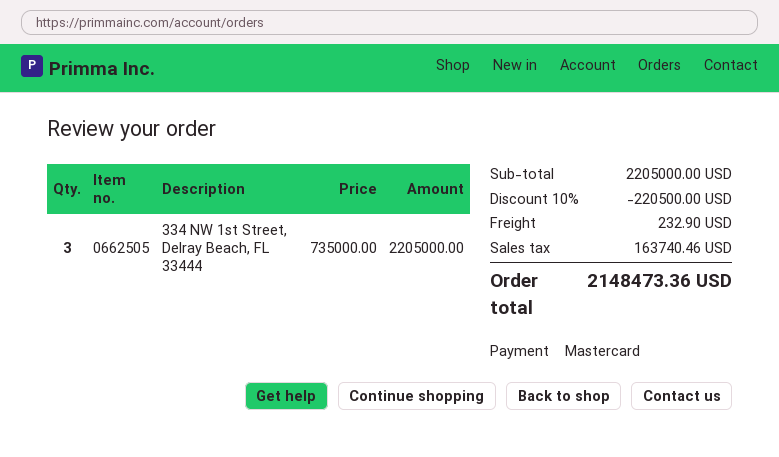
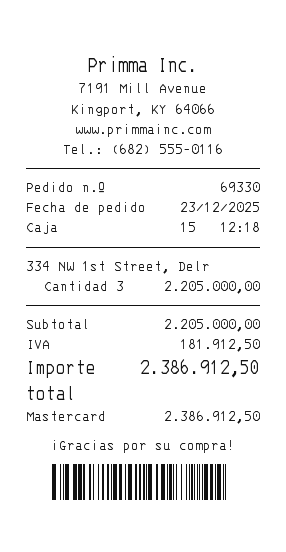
discount: 10% = 220500.00 -> none
shipping: 232.90 -> none
tax: 163740.46 -> 181912.50
total: 2148473.36 -> 2386912.50

